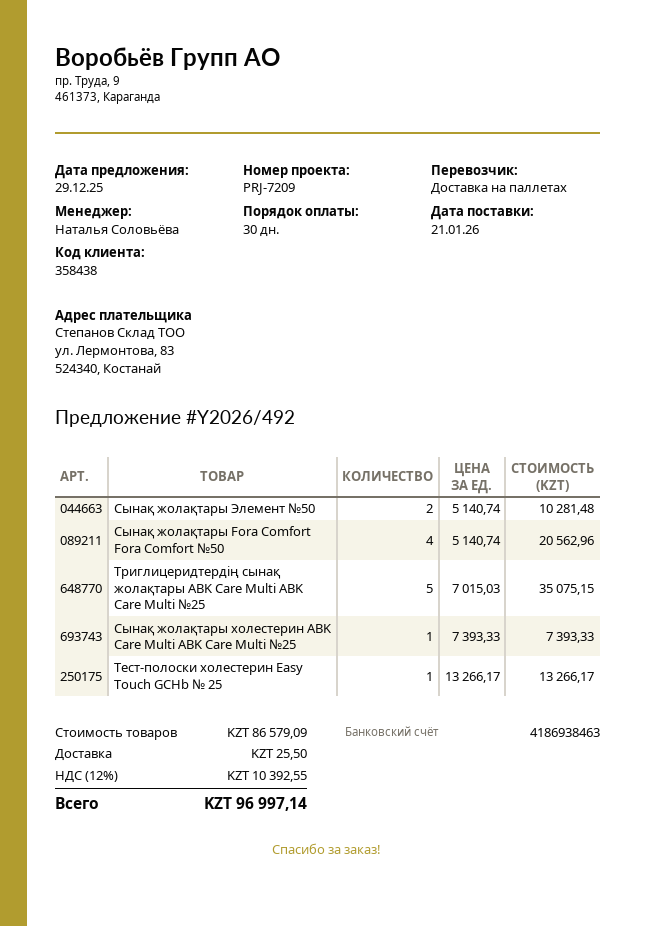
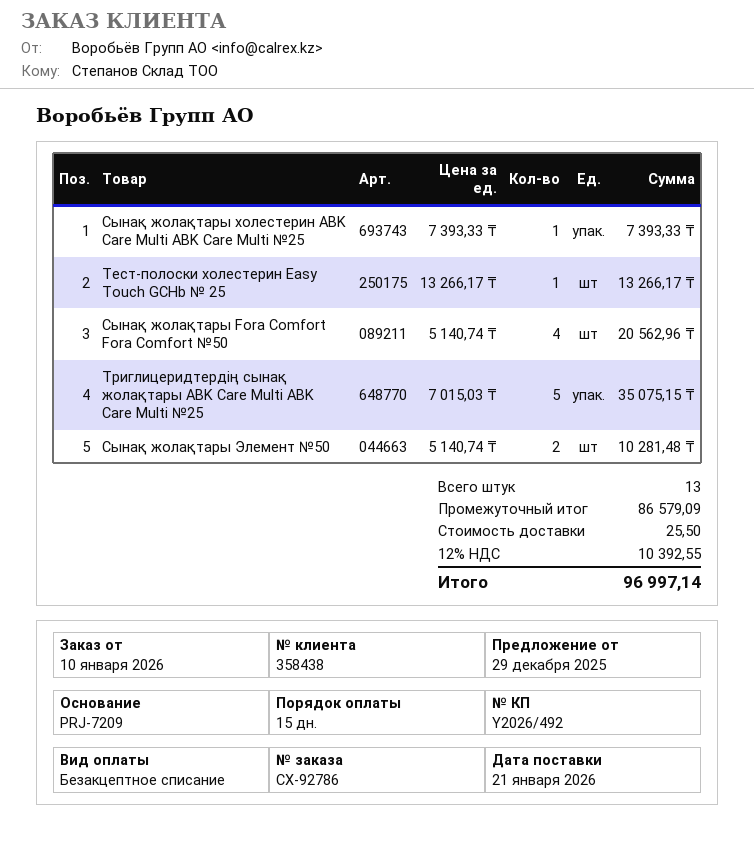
payment terms: 30 days -> 15 days

